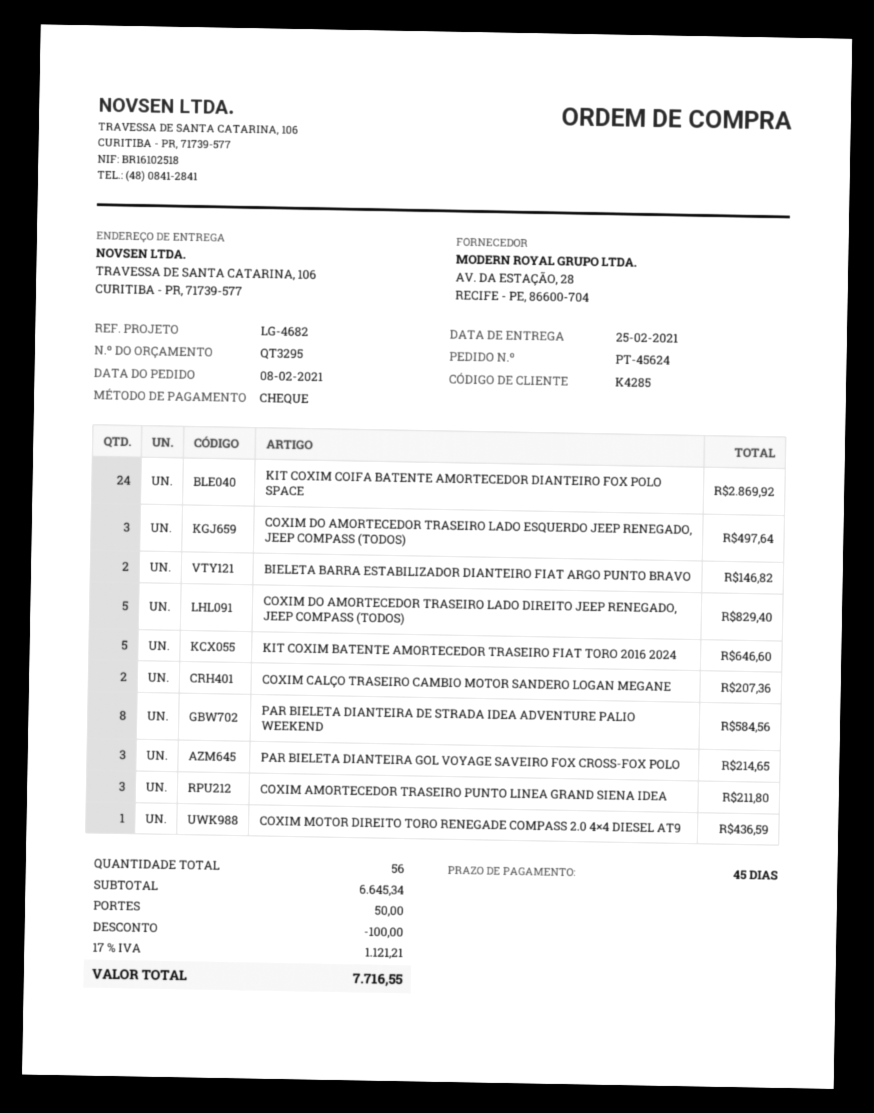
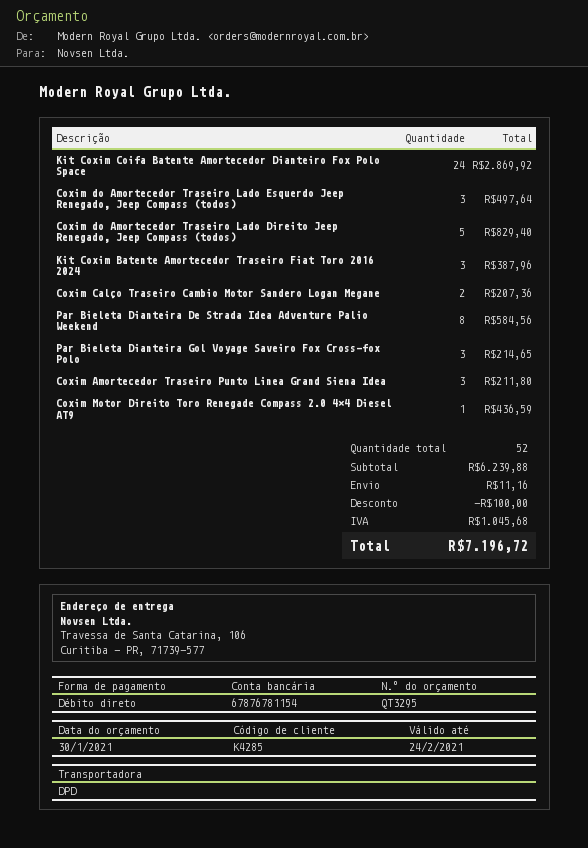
payment method: cheque -> direct debit
BIELETA BARRA ESTABILIZADOR DIANTEIRO FIAT ARGO PUNTO BRAVO: 2 for 146.82 -> none
KIT COXIM BATENTE AMORTECEDOR TRASEIRO FIAT TORO 2016 2024: 5 for 646.60 -> 3 for 387.96
total quantity: 56 -> 52
subtotal: 6645.34 -> 6239.88
shipping: 50.00 -> 11.16
tax: 1121.21 -> 1045.68
total: 7716.55 -> 7196.72

